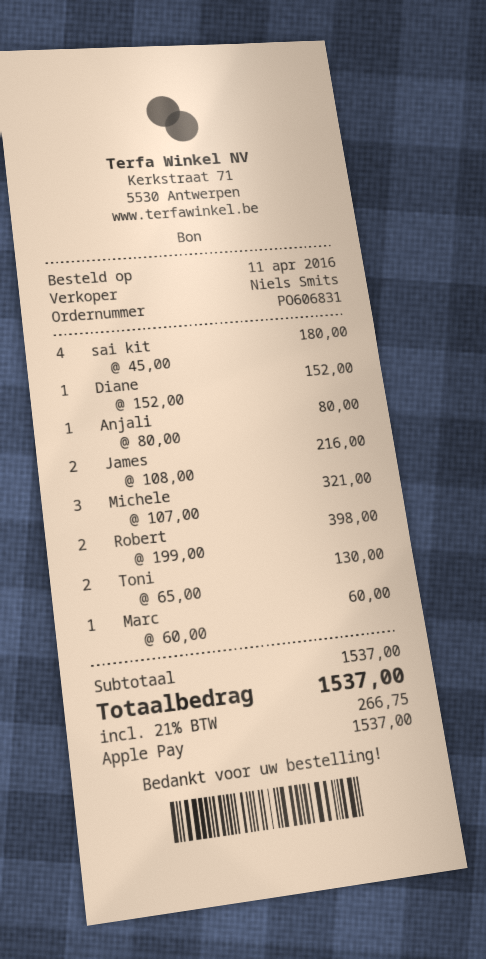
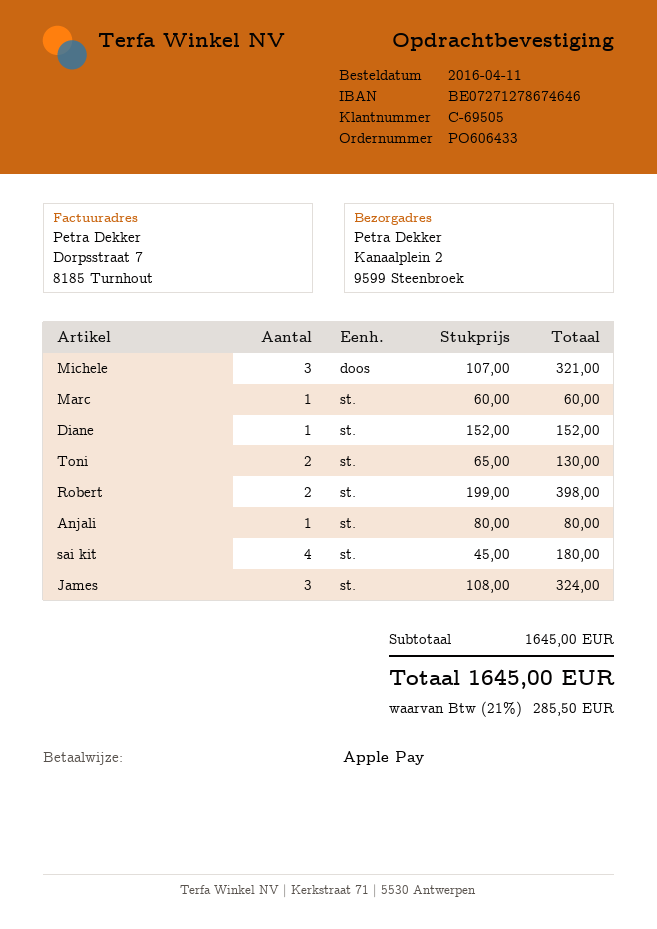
order number: PO606831 -> PO606433
James: 2 x 108.00 = 216.00 -> 3 x 108.00 = 324.00
subtotal: 1537.00 -> 1645.00
tax: 21% = 266.75 -> 21% = 285.50
total: 1537.00 -> 1645.00

